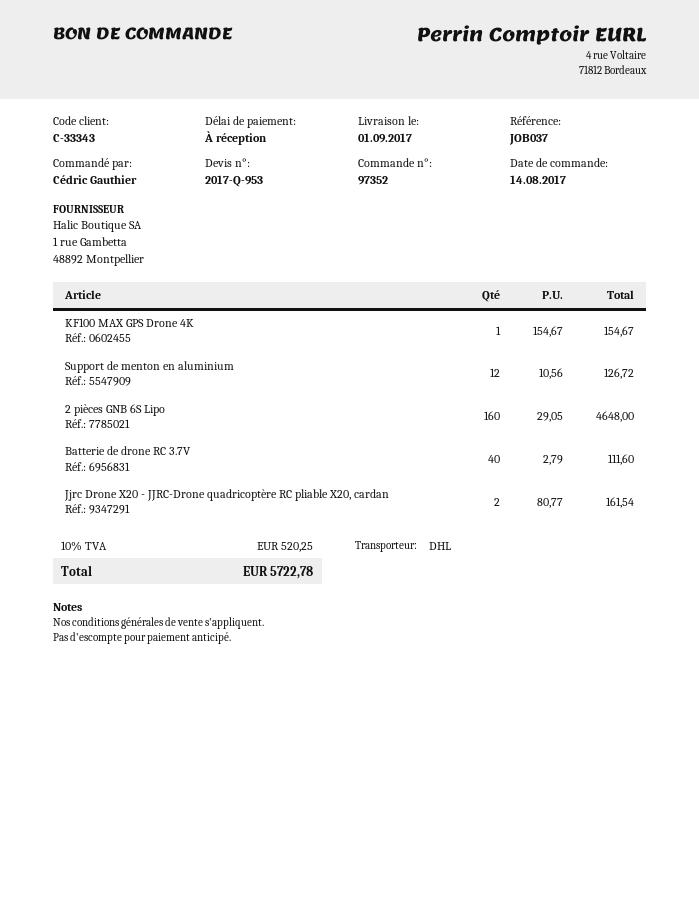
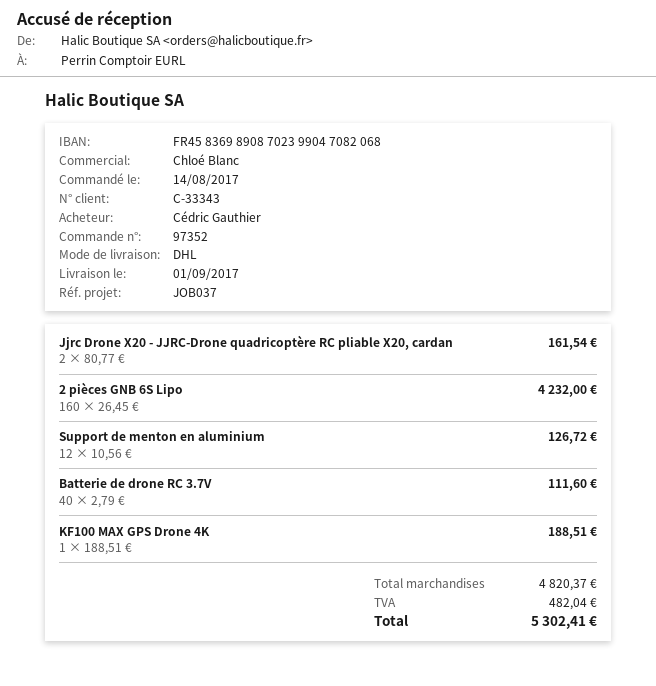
KF100 MAX GPS Drone 4K: 1 x 154.67 = 154.67 -> 1 x 188.51 = 188.51
2 pièces GNB 6S Lipo: 160 x 29.05 = 4648.00 -> 160 x 26.45 = 4232.00
tax: 520.25 -> 482.04
total: 5722.78 -> 5302.41

